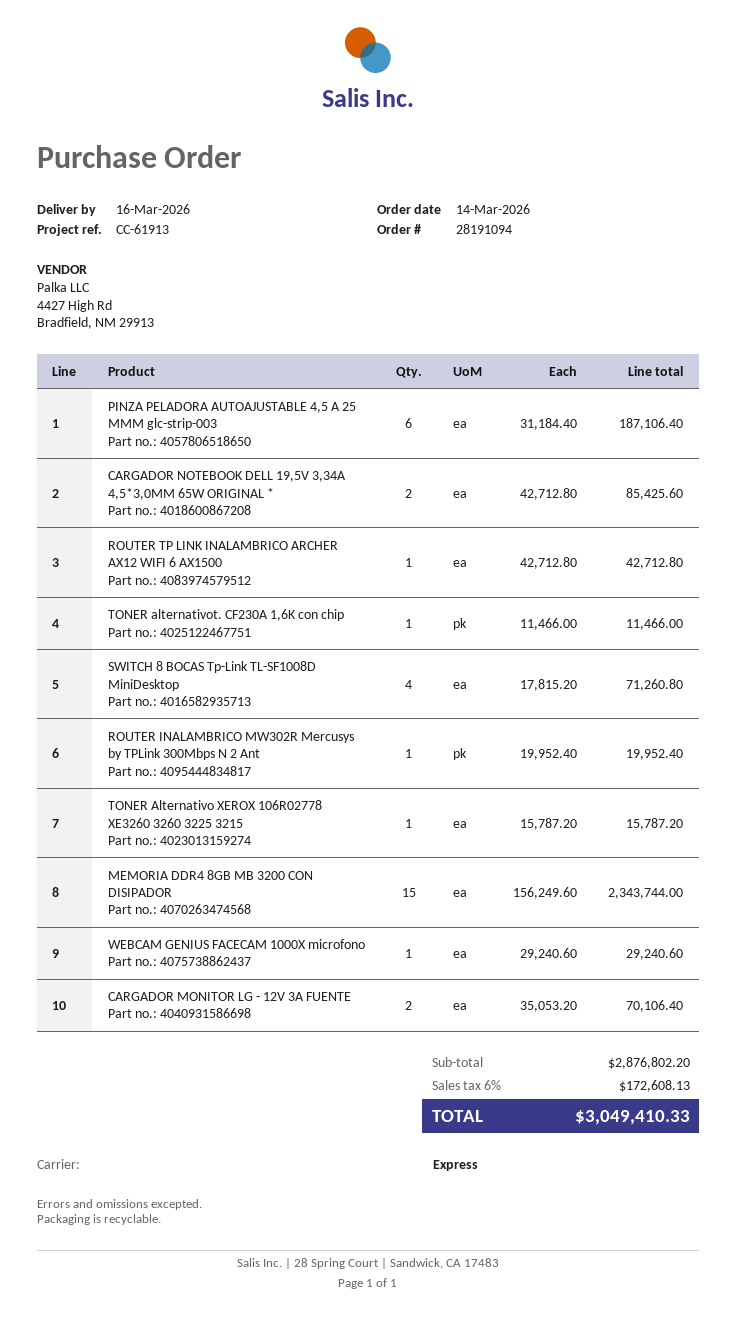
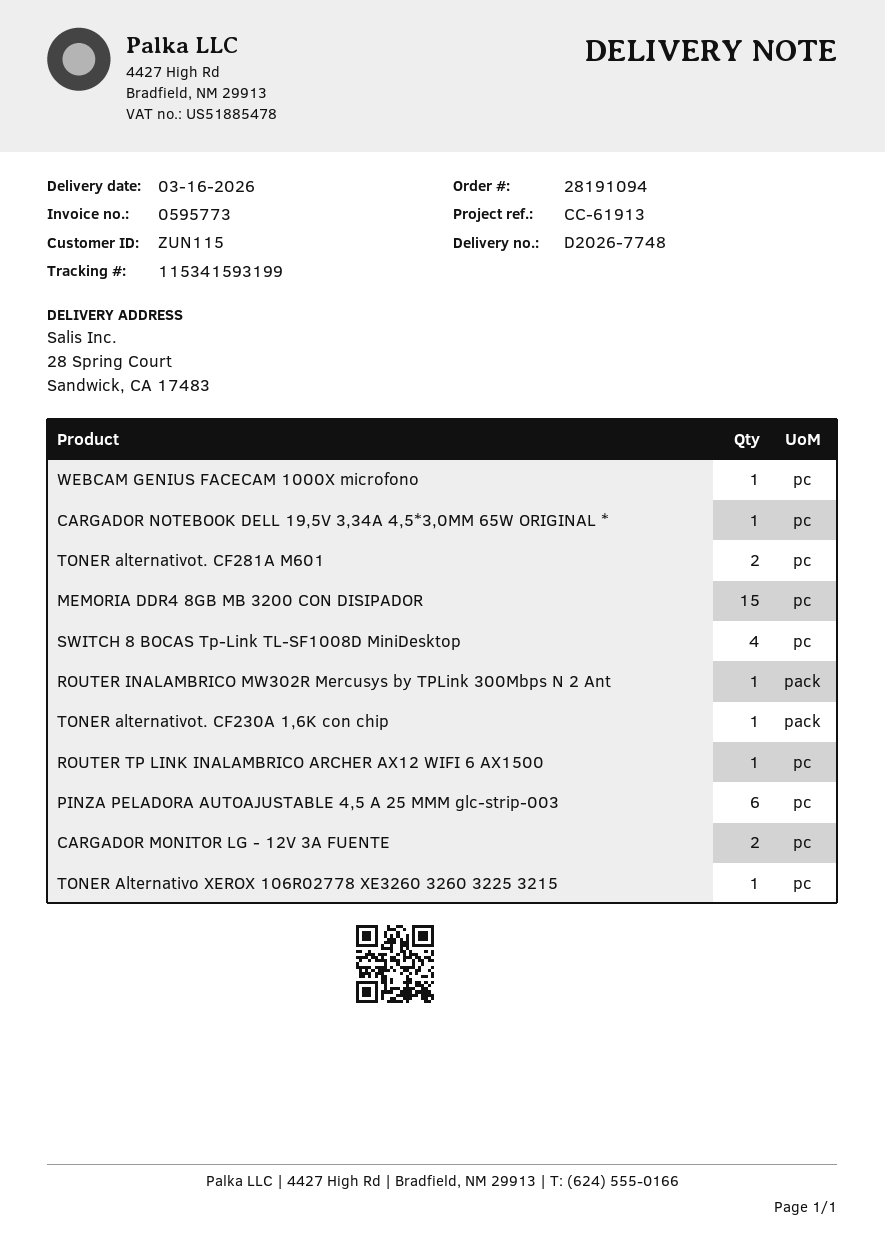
CARGADOR NOTEBOOK DELL 19,5V 3,34A 4,5*3,0MM 65W ORIGINAL *: 2 -> 1
TONER alternativot. CF281A M601: none -> 2

